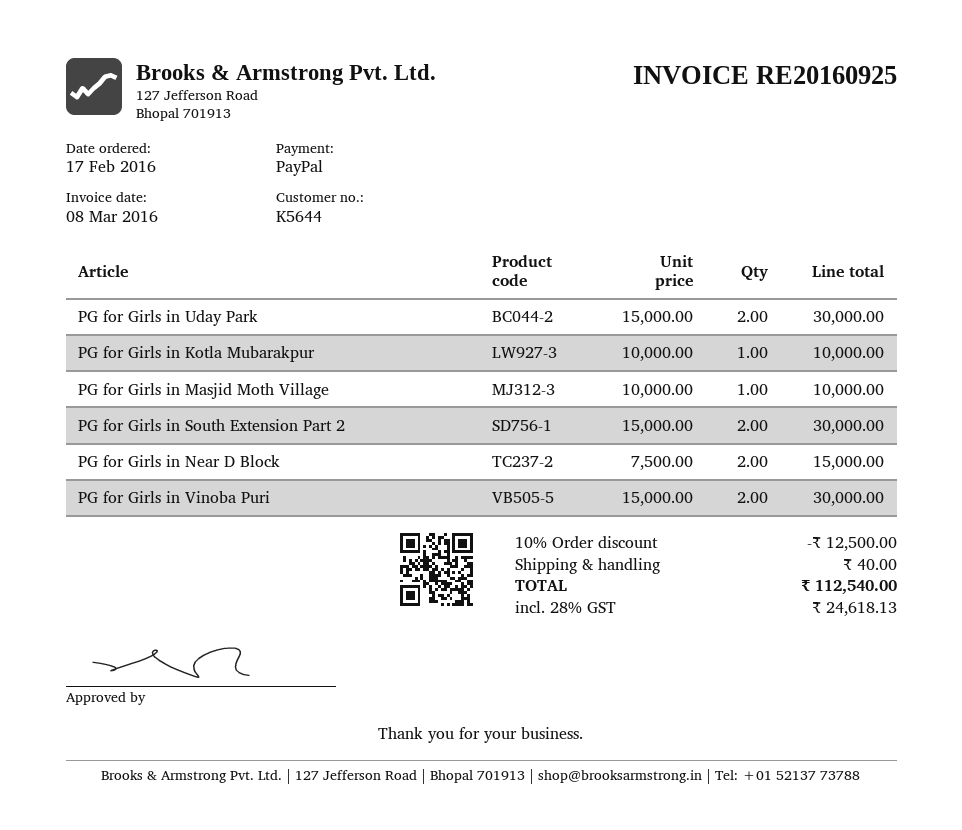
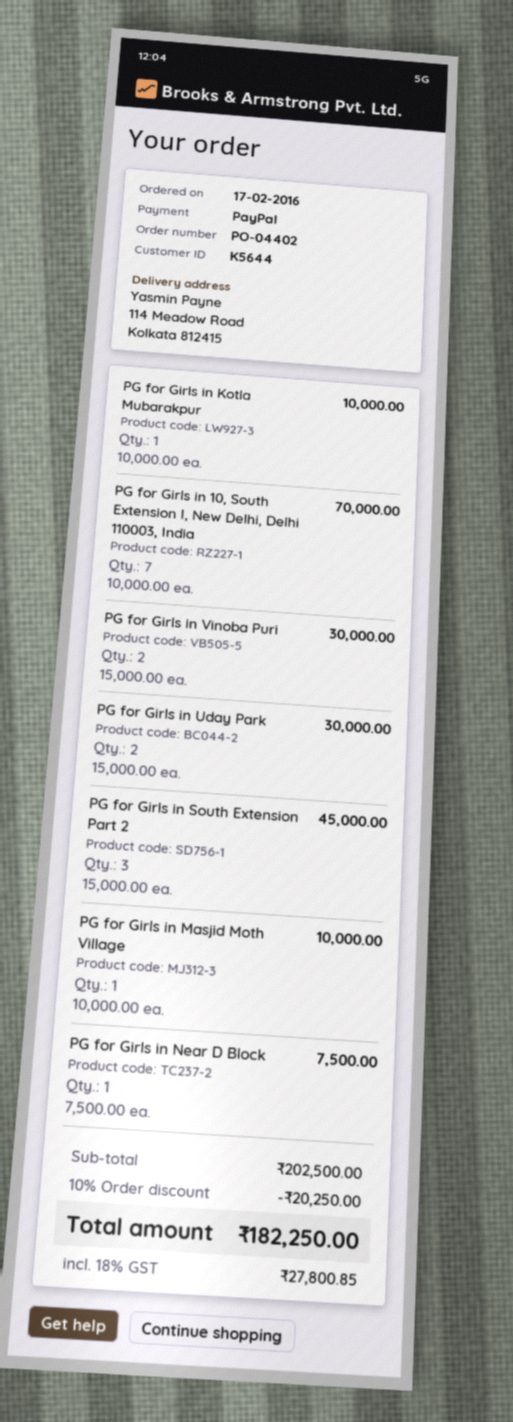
PG for Girls in South Extension Part 2: 2 x 15000.00 = 30000.00 -> 3 x 15000.00 = 45000.00
PG for Girls in Near D Block: 2 x 7500.00 = 15000.00 -> 1 x 7500.00 = 7500.00
PG for Girls in 10, South Extension I, New Delhi, Delhi 110003, India: none -> 7 x 10000.00 = 70000.00
discount: 10% = 12500.00 -> 10% = 20250.00
shipping: 40.00 -> none
tax: 28% = 24618.13 -> 18% = 27800.85
total: 112540.00 -> 182250.00

